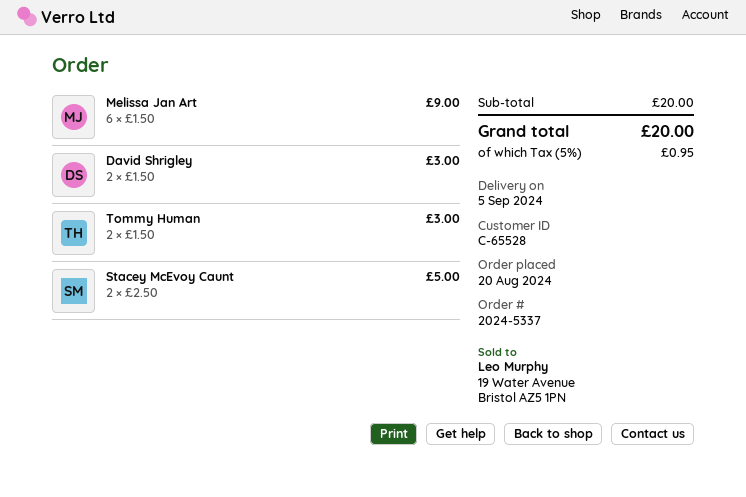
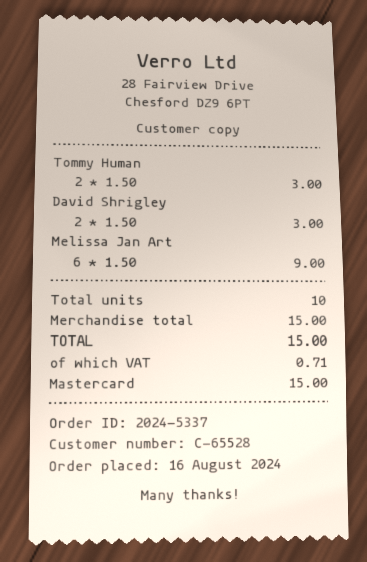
order date: 2024-08-20 -> 2024-08-16
Stacey McEvoy Caunt: 2 x 2.50 = 5.00 -> none
subtotal: 20.00 -> 15.00
tax: 0.95 -> 0.71
total: 20.00 -> 15.00

